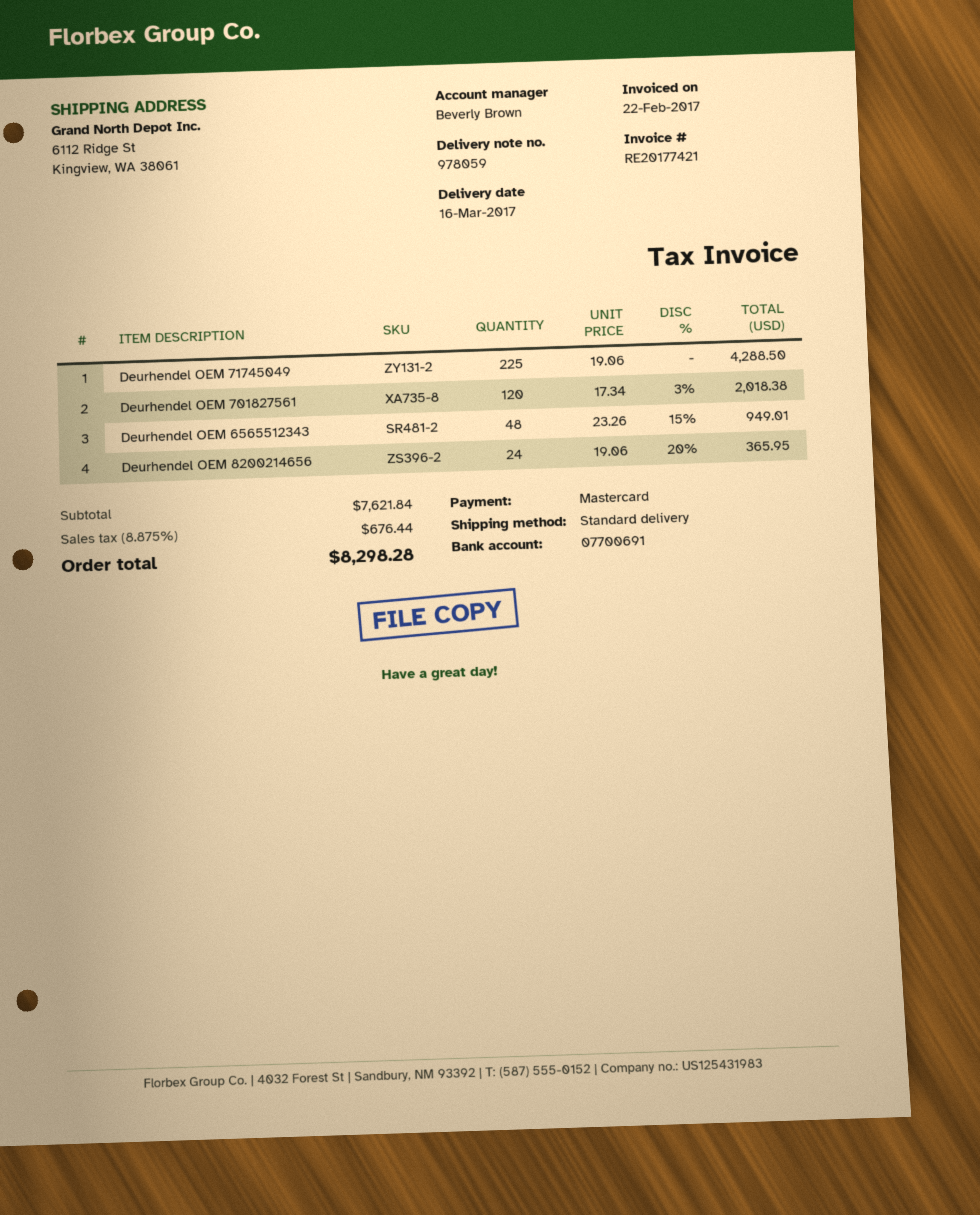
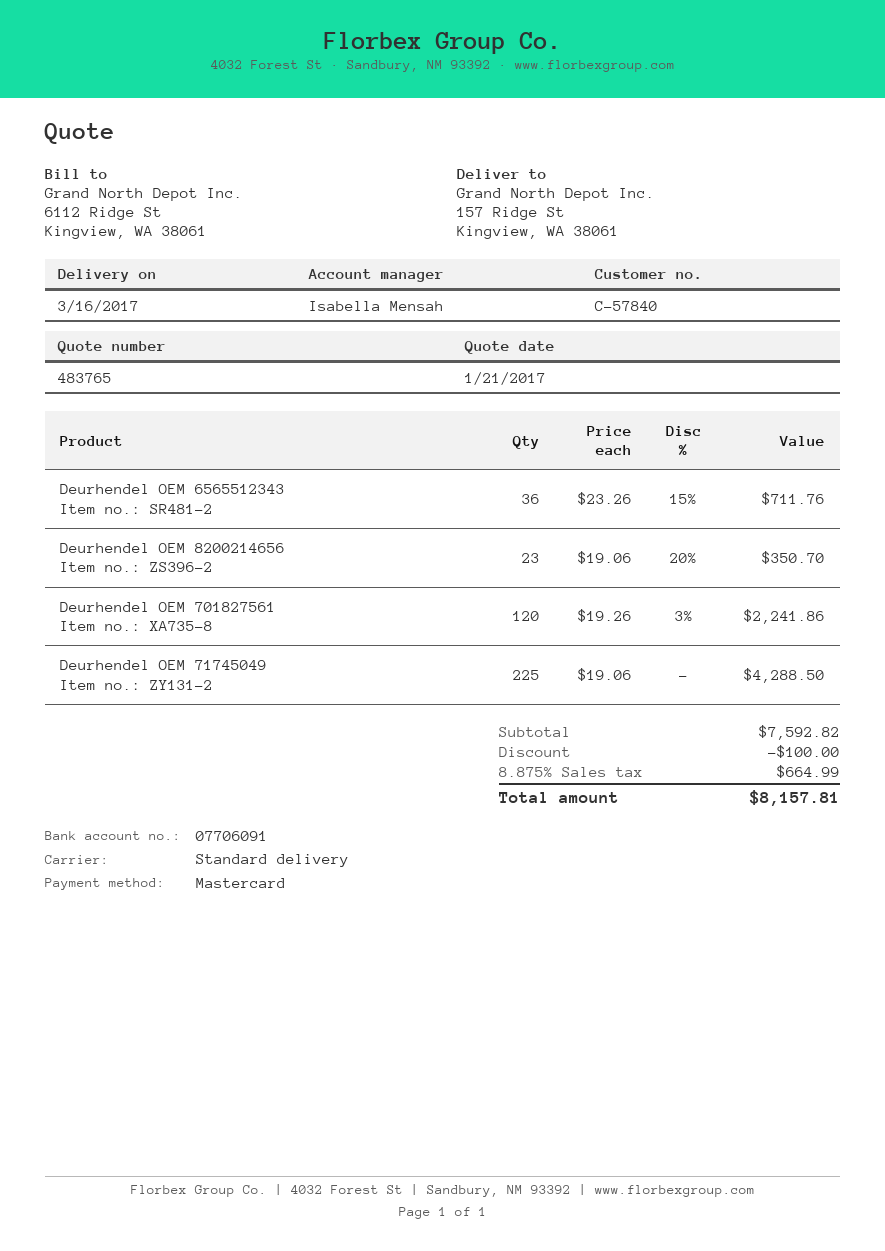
sales rep: Beverly Brown -> Isabella Mensah
bank account: 07700691 -> 07706091
ship to: 6112 Ridge St, Kingview, WA 38061 -> 157 Ridge St, Kingview, WA 38061
Deurhendel OEM 701827561: 120 x 17.34 - 3% = 2018.38 -> 120 x 19.26 - 3% = 2241.86
Deurhendel OEM 6565512343: 48 x 23.26 - 15% = 949.01 -> 36 x 23.26 - 15% = 711.76
Deurhendel OEM 8200214656: 24 x 19.06 - 20% = 365.95 -> 23 x 19.06 - 20% = 350.70
subtotal: 7621.84 -> 7592.82
discount: none -> 100.00
tax: 8.875% = 676.44 -> 8.875% = 664.99
total: 8298.28 -> 8157.81

